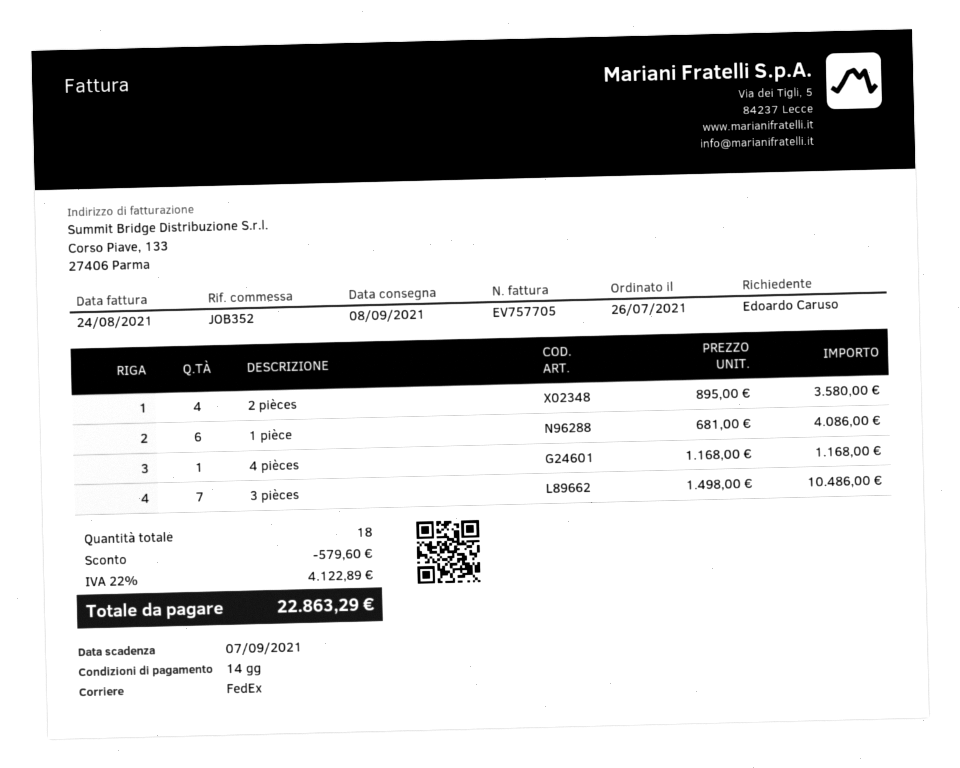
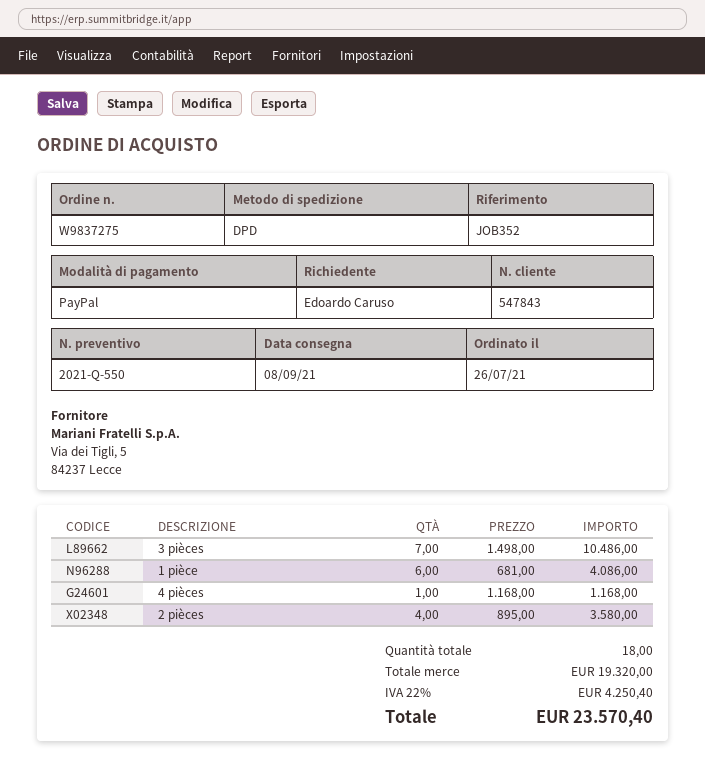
shipping method: FedEx -> DPD
discount: 579.60 -> none
tax: 22% = 4122.89 -> 22% = 4250.40
total: 22863.29 -> 23570.40

